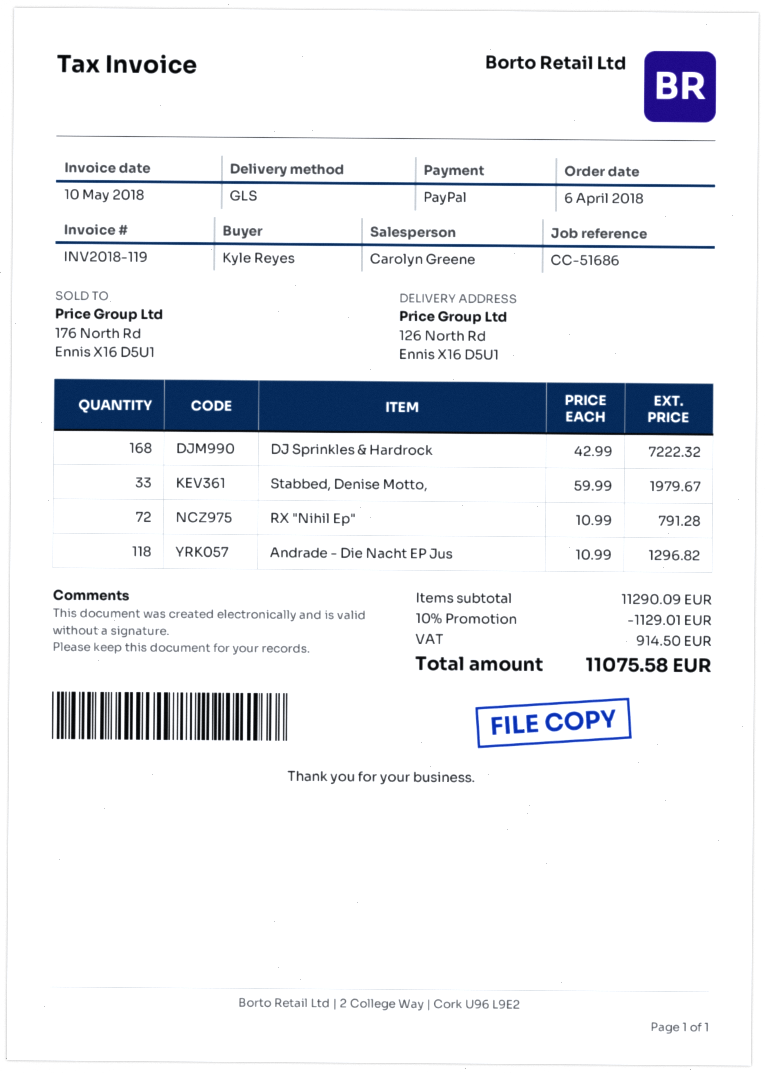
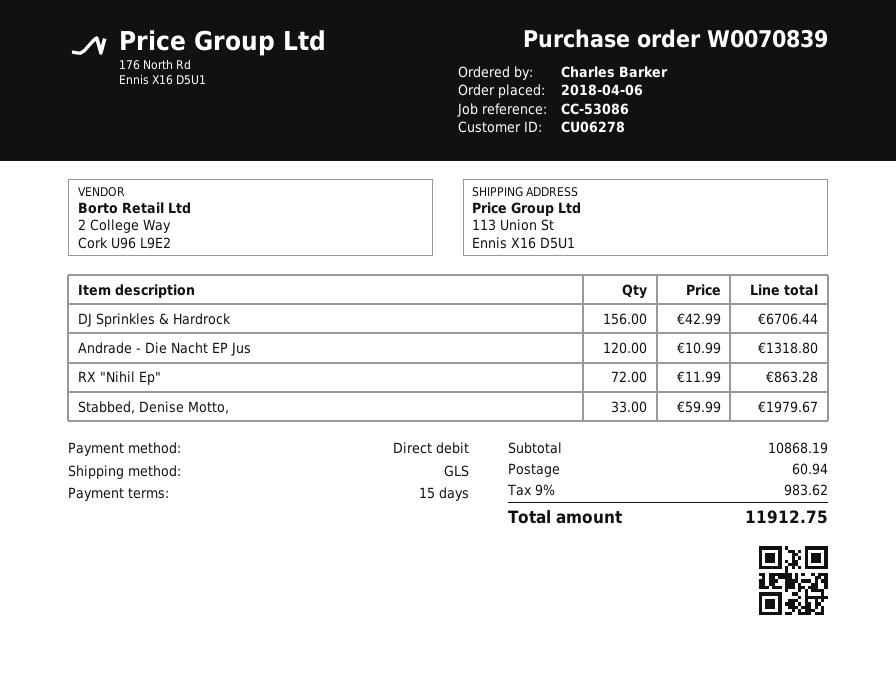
reference: CC-51686 -> CC-53086
ordered by: Kyle Reyes -> Charles Barker
payment method: PayPal -> direct debit
ship to: 126 North Rd, Ennis X16 D5U1 -> 113 Union St, Ennis X16 D5U1
DJ Sprinkles & Hardrock: 168 x 42.99 = 7222.32 -> 156 x 42.99 = 6706.44
RX "Nihil Ep": 72 x 10.99 = 791.28 -> 72 x 11.99 = 863.28
Andrade - Die Nacht EP Jus: 118 x 10.99 = 1296.82 -> 120 x 10.99 = 1318.80
subtotal: 11290.09 -> 10868.19
discount: 10% = 1129.01 -> none
shipping: none -> 60.94
tax: 914.50 -> 983.62
total: 11075.58 -> 11912.75

